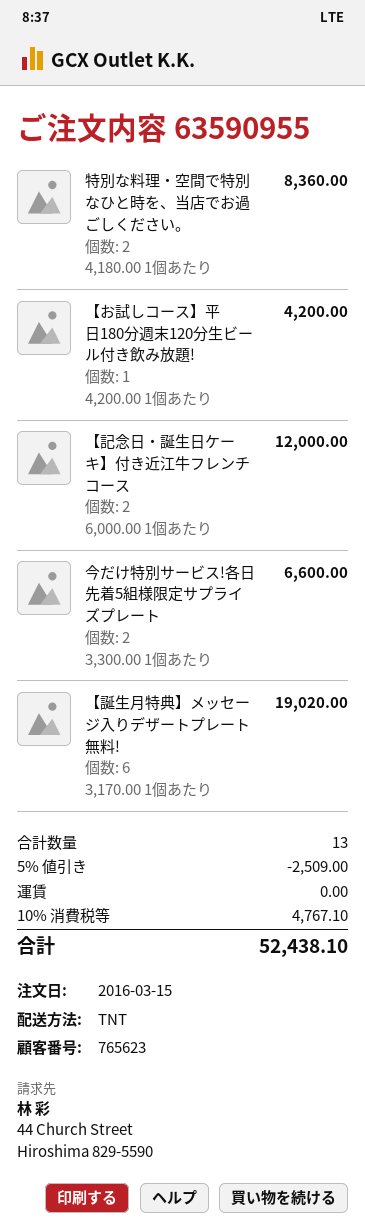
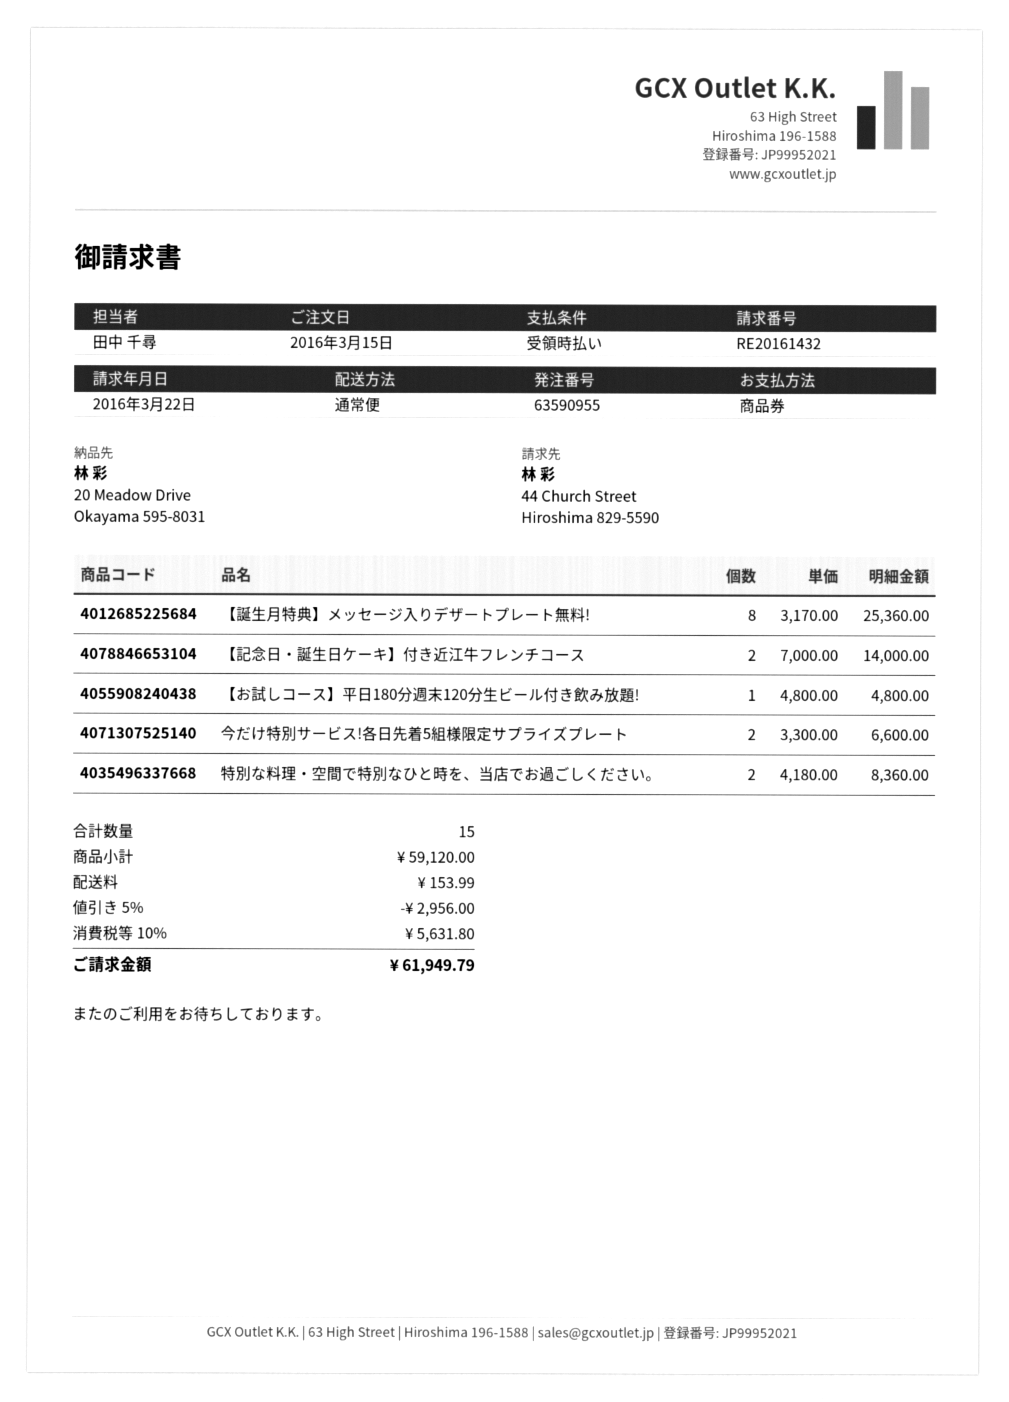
shipping method: TNT -> standard
【お試しコース】平日180分週末120分生ビール付き飲み放題!: 1 x 4200.00 = 4200.00 -> 1 x 4800.00 = 4800.00
【記念日・誕生日ケーキ】付き近江牛フレンチコース: 2 x 6000.00 = 12000.00 -> 2 x 7000.00 = 14000.00
【誕生月特典】メッセージ入りデザートプレート無料!: 6 x 3170.00 = 19020.00 -> 8 x 3170.00 = 25360.00
total quantity: 13 -> 15
discount: 5% = 2509.00 -> 5% = 2956.00
shipping: 0.00 -> 153.99
tax: 10% = 4767.10 -> 10% = 5631.80
total: 52438.10 -> 61949.79

